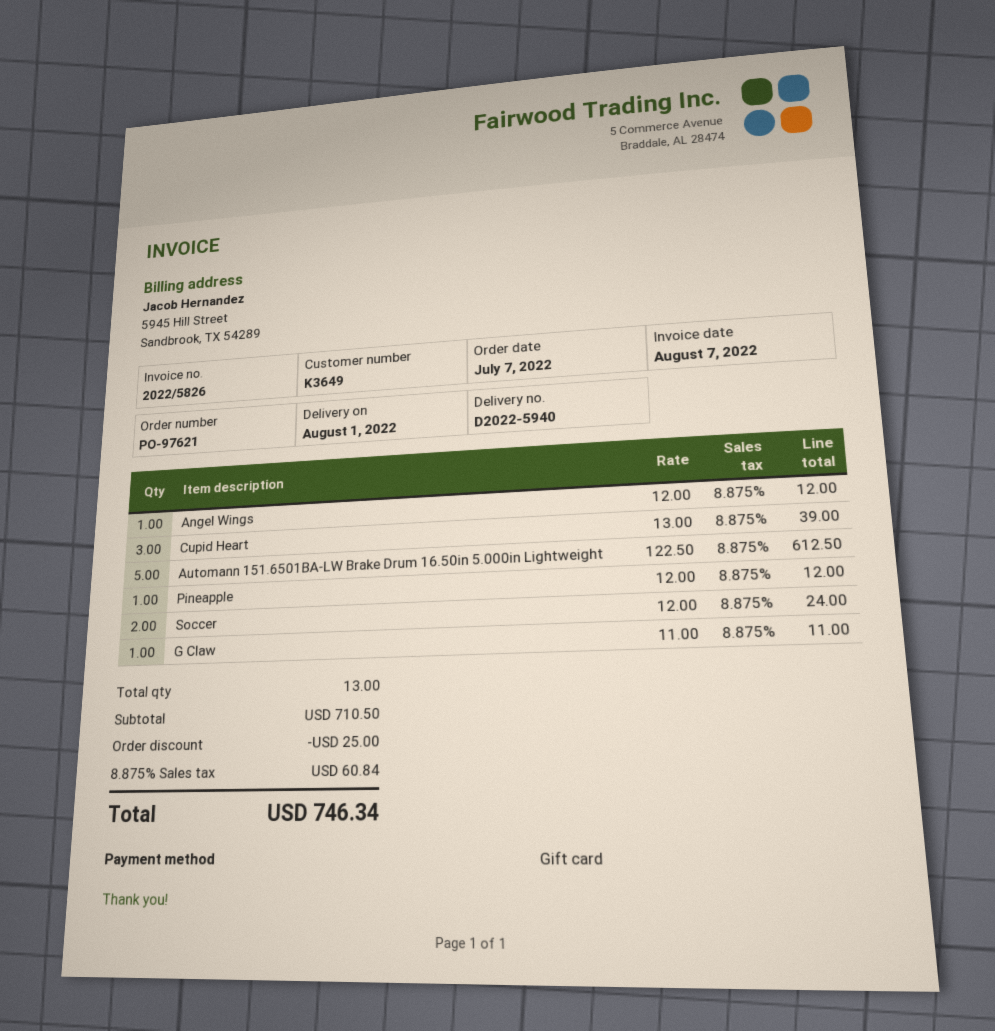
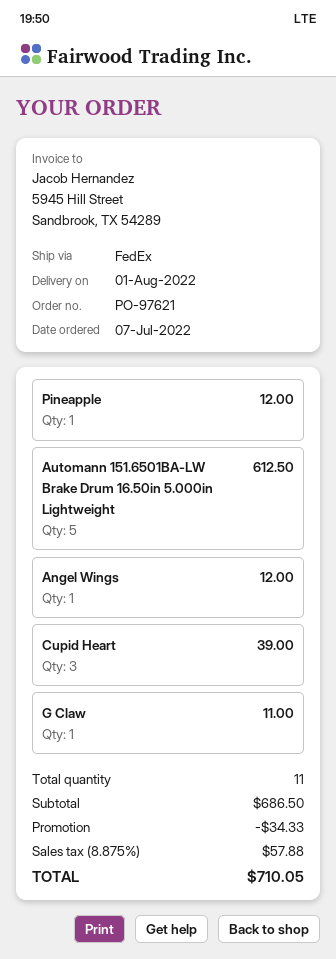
Soccer: 2 for 24.00 -> none
total quantity: 13 -> 11
subtotal: 710.50 -> 686.50
discount: 25.00 -> 34.33
tax: 8.875% = 60.84 -> 8.875% = 57.88
total: 746.34 -> 710.05

